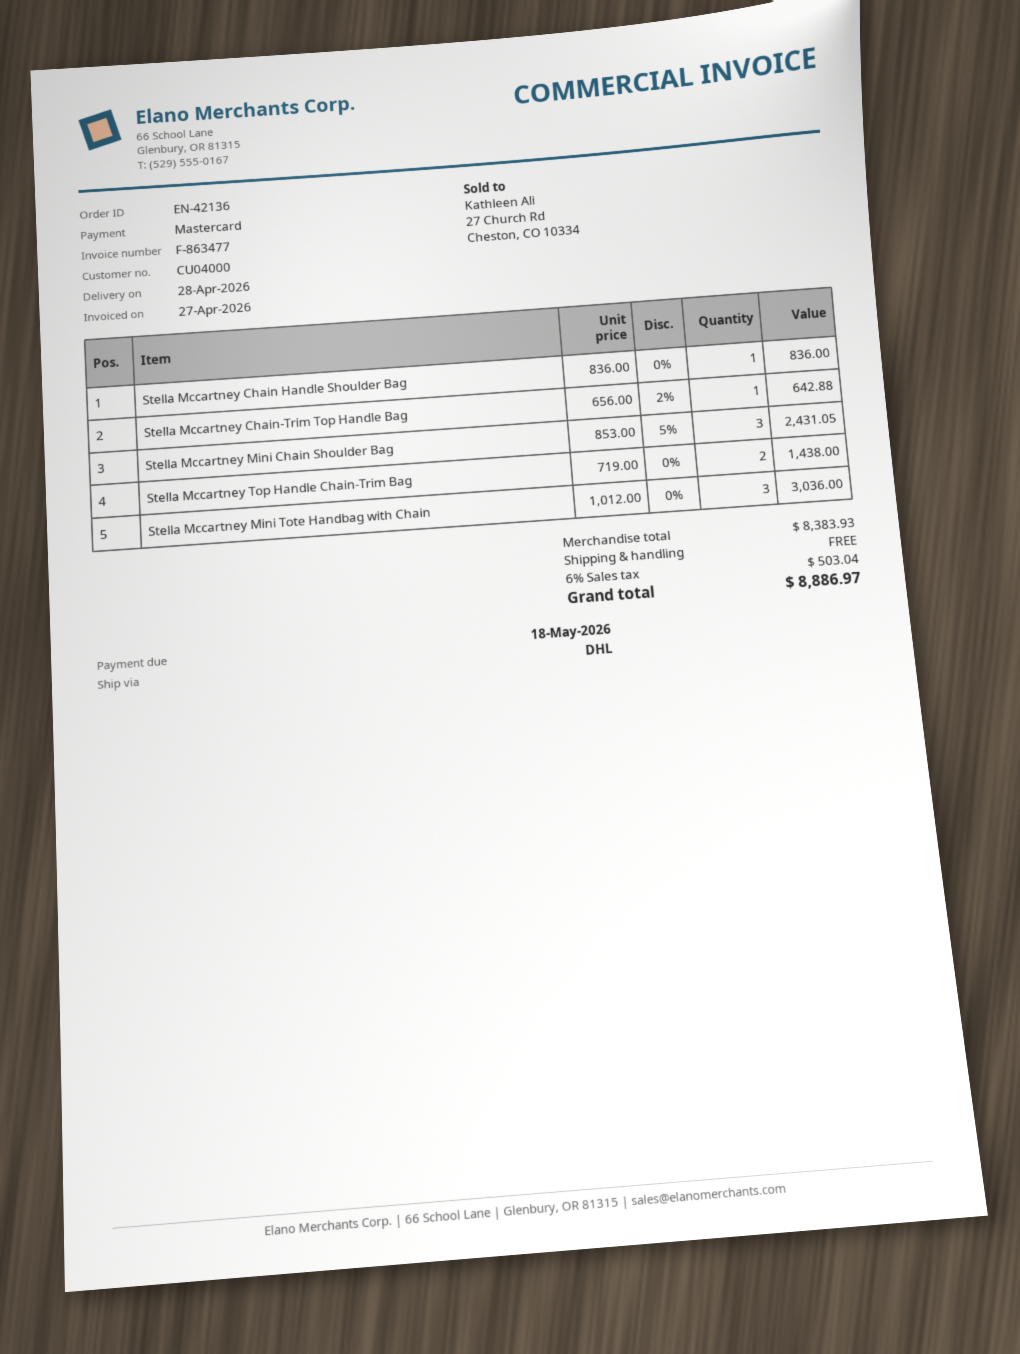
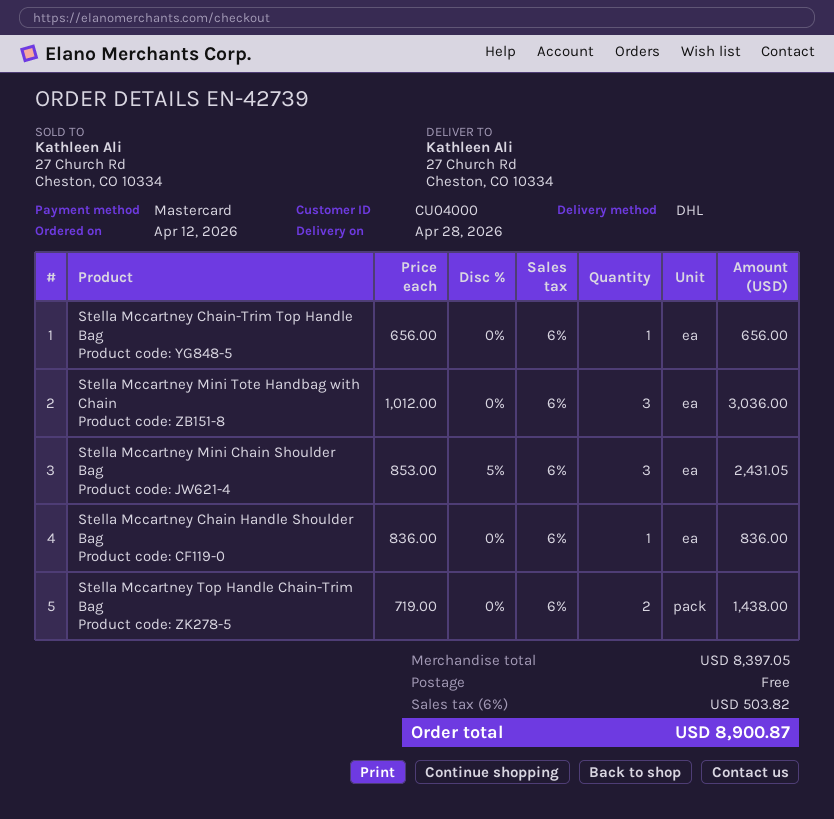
order number: EN-42136 -> EN-42739
Stella Mccartney Chain-Trim Top Handle Bag: 1 x 656.00 - 2% = 642.88 -> 1 x 656.00 = 656.00
subtotal: 8383.93 -> 8397.05
tax: 6% = 503.04 -> 6% = 503.82
total: 8886.97 -> 8900.87

